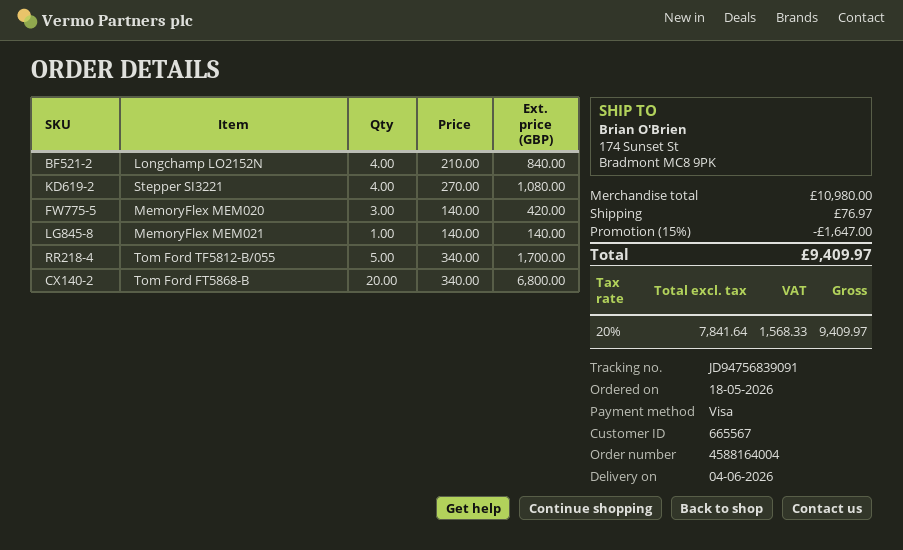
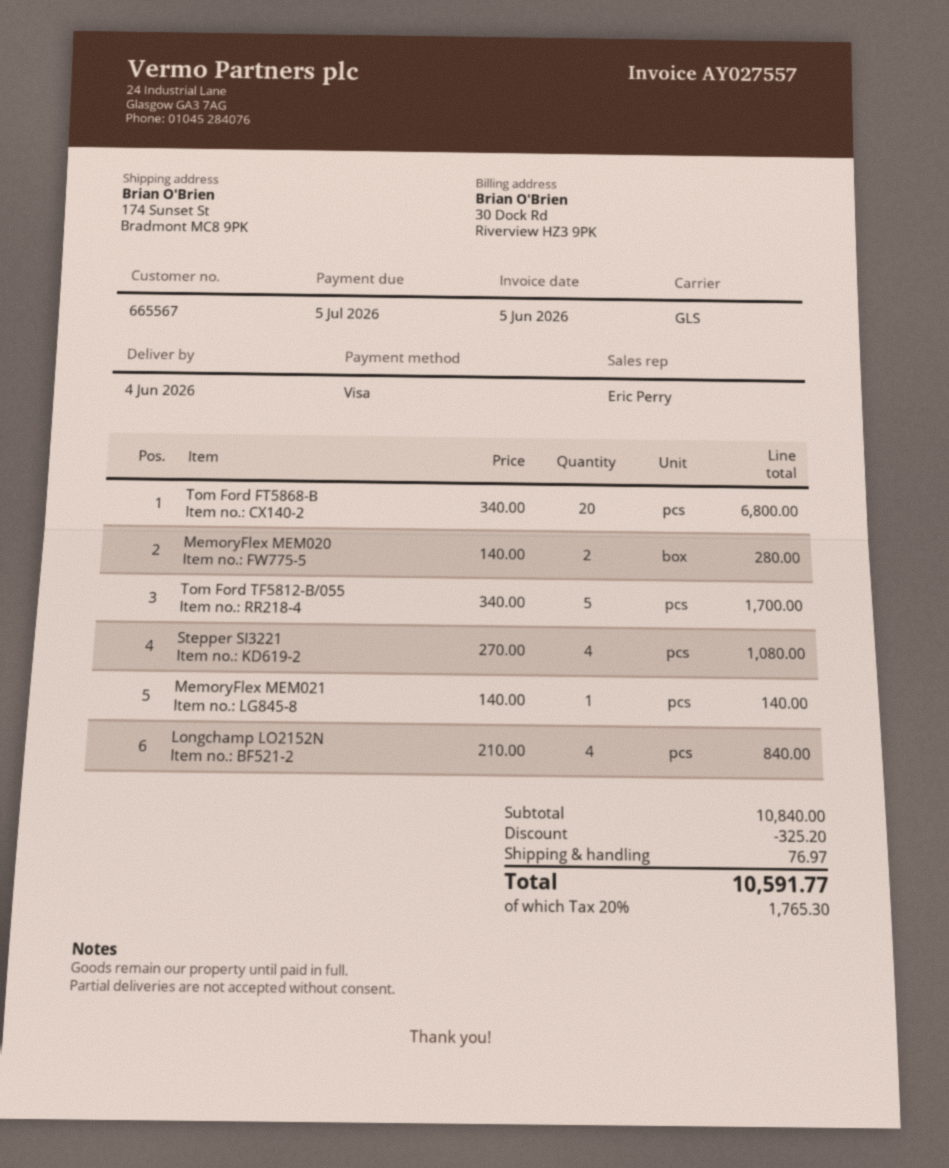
MemoryFlex MEM020: 3 x 140.00 = 420.00 -> 2 x 140.00 = 280.00
subtotal: 10980.00 -> 10840.00
discount: 1647.00 -> 325.20
tax: 20% = 1568.33 -> 20% = 1765.30
total: 9409.97 -> 10591.77

